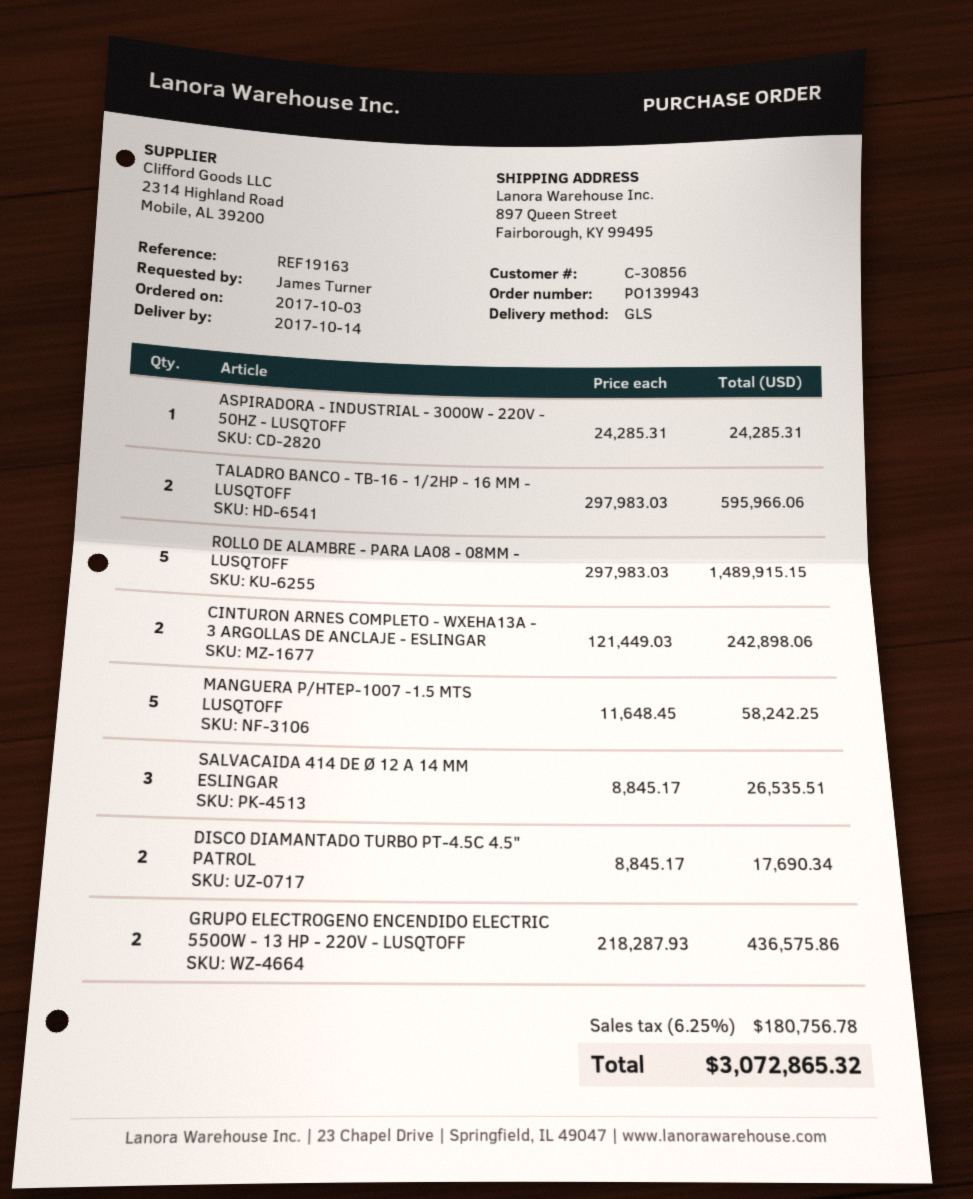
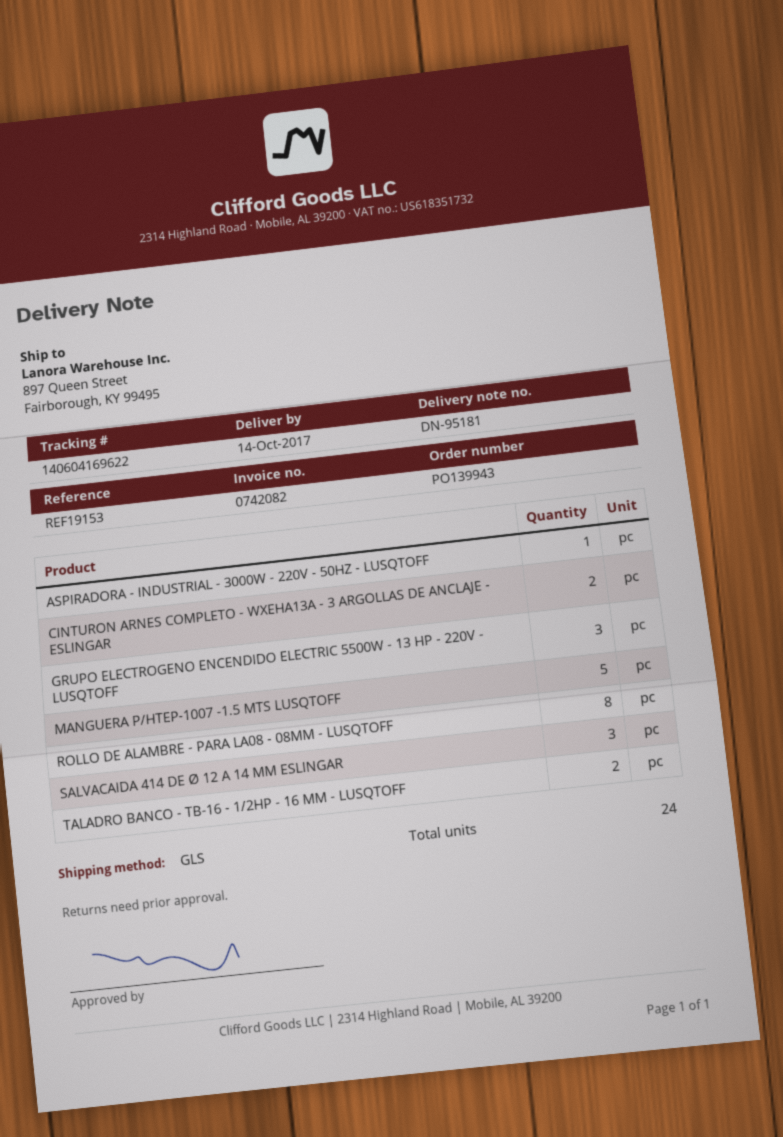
reference: REF19163 -> REF19153
ROLLO DE ALAMBRE - PARA LA08 - 08MM - LUSQTOFF: 5 -> 8
DISCO DIAMANTADO TURBO PT-4.5C 4.5" PATROL: 2 -> none
GRUPO ELECTROGENO ENCENDIDO ELECTRIC 5500W - 13 HP - 220V - LUSQTOFF: 2 -> 3

